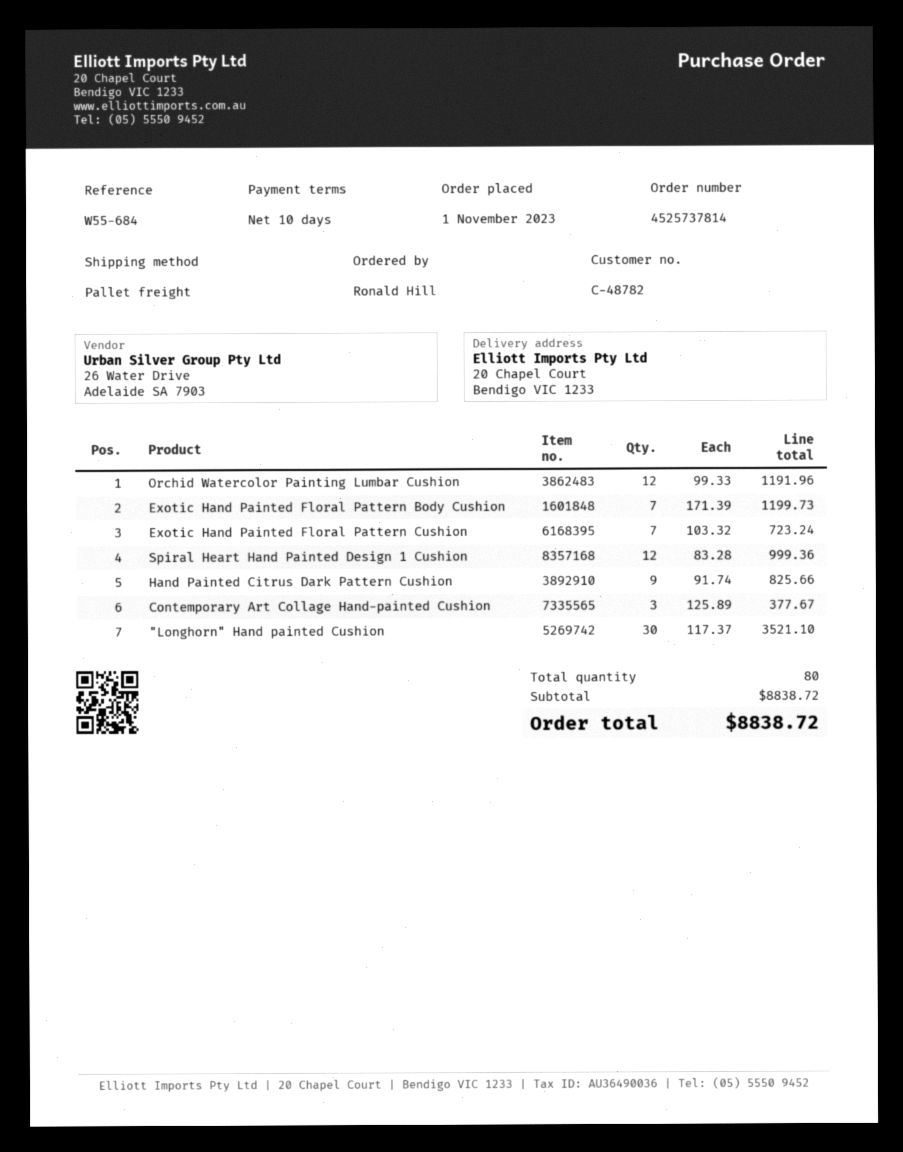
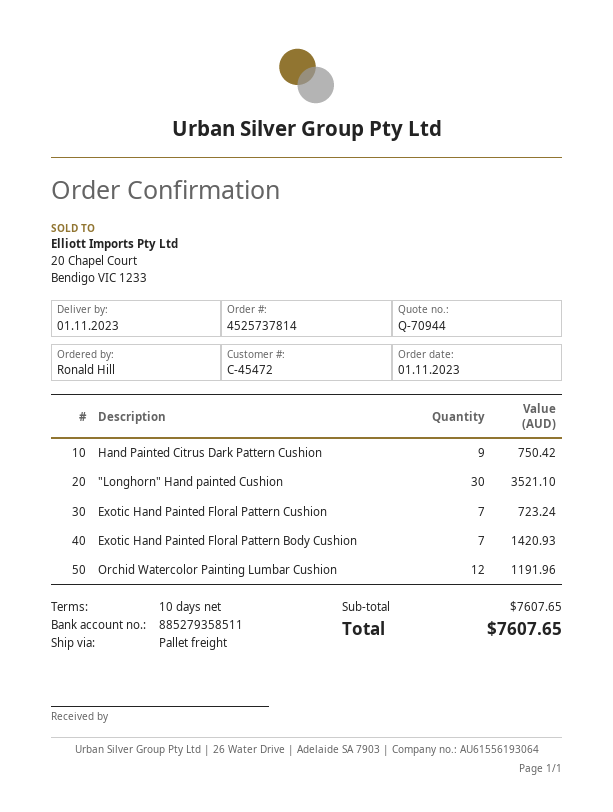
customer number: C-48782 -> C-45472
Exotic Hand Painted Floral Pattern Body Cushion: 7 for 1199.73 -> 7 for 1420.93
Spiral Heart Hand Painted Design 1 Cushion: 12 for 999.36 -> none
Hand Painted Citrus Dark Pattern Cushion: 9 for 825.66 -> 9 for 750.42
Contemporary Art Collage Hand-painted Cushion: 3 for 377.67 -> none
subtotal: 8838.72 -> 7607.65
total: 8838.72 -> 7607.65

